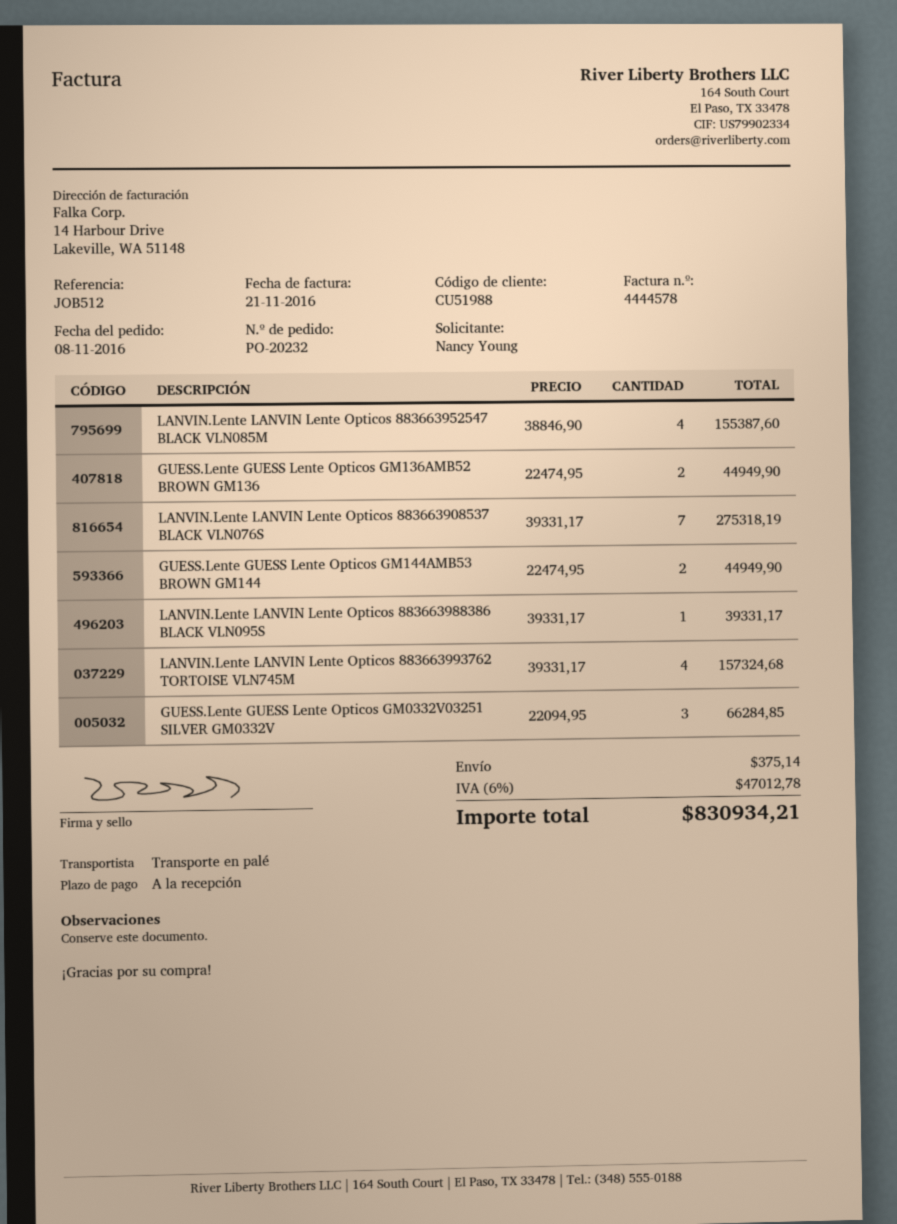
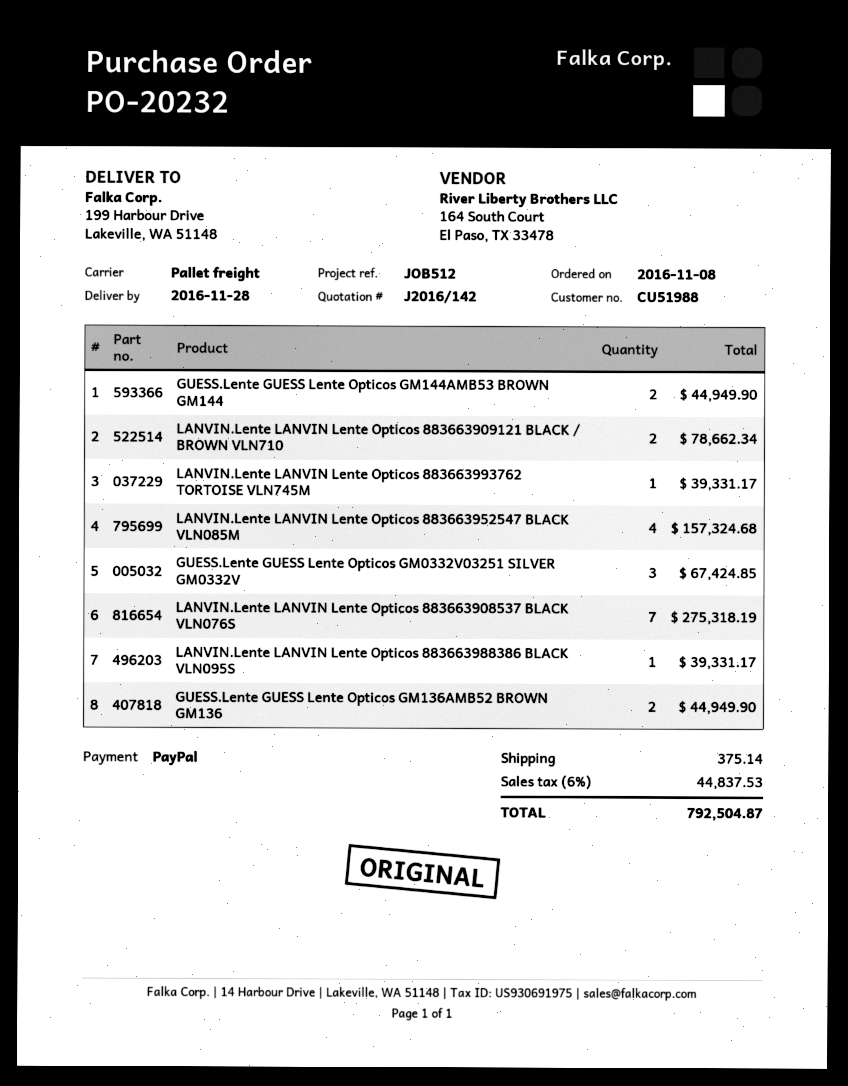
LANVIN.Lente LANVIN Lente Opticos 883663952547 BLACK VLN085M: 4 for 155387.60 -> 4 for 157324.68
LANVIN.Lente LANVIN Lente Opticos 883663993762 TORTOISE VLN745M: 4 for 157324.68 -> 1 for 39331.17
GUESS.Lente GUESS Lente Opticos GM0332V03251 SILVER GM0332V: 3 for 66284.85 -> 3 for 67424.85
LANVIN.Lente LANVIN Lente Opticos 883663909121 BLACK / BROWN VLN710: none -> 2 for 78662.34
tax: 6% = 47012.78 -> 6% = 44837.53
total: 830934.21 -> 792504.87

